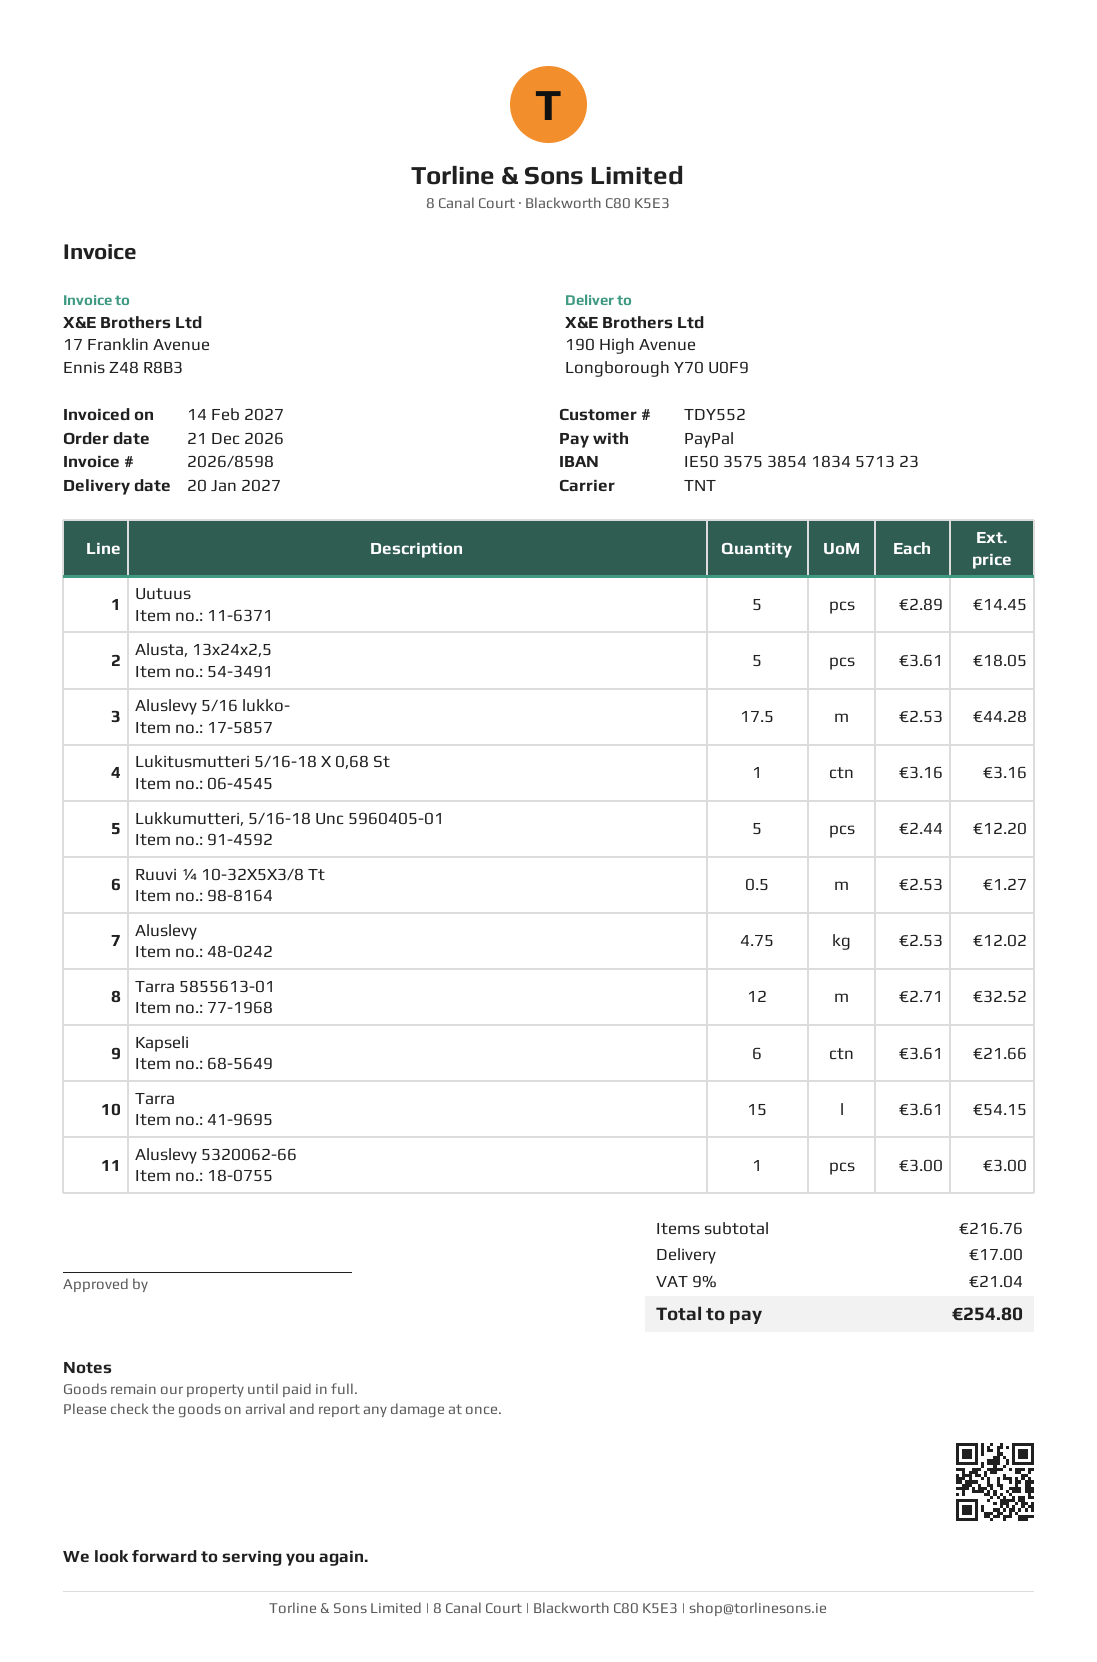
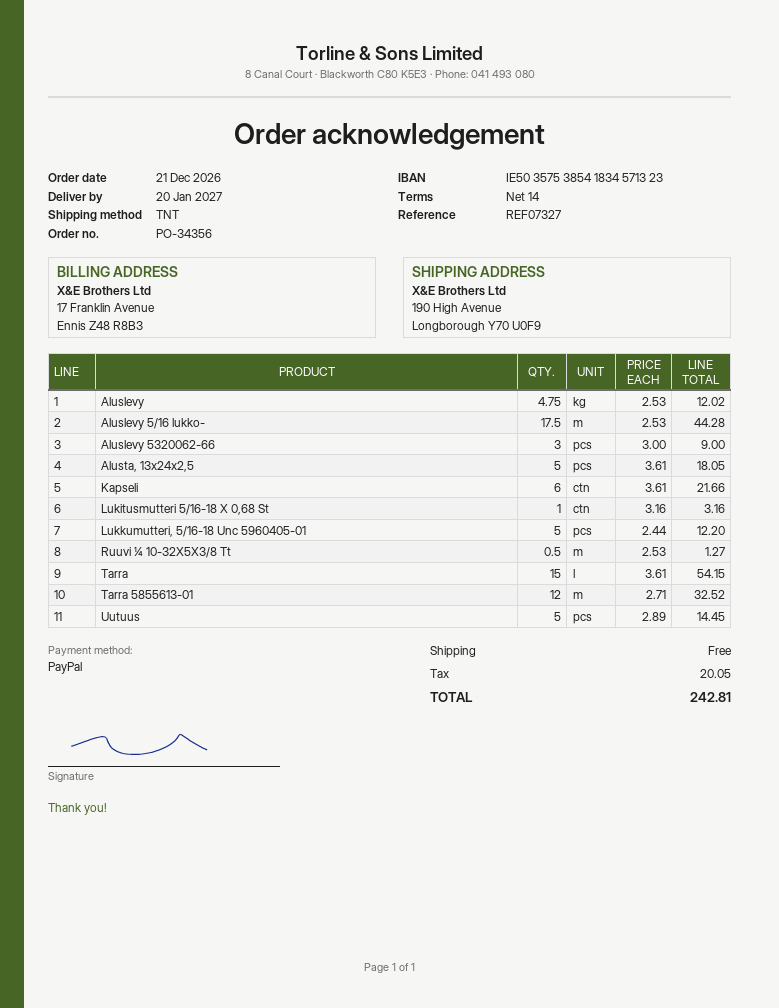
Aluslevy 5320062-66: 1 x 3.00 = 3.00 -> 3 x 3.00 = 9.00
shipping: 17.00 -> 0.00
tax: 21.04 -> 20.05
total: 254.80 -> 242.81

